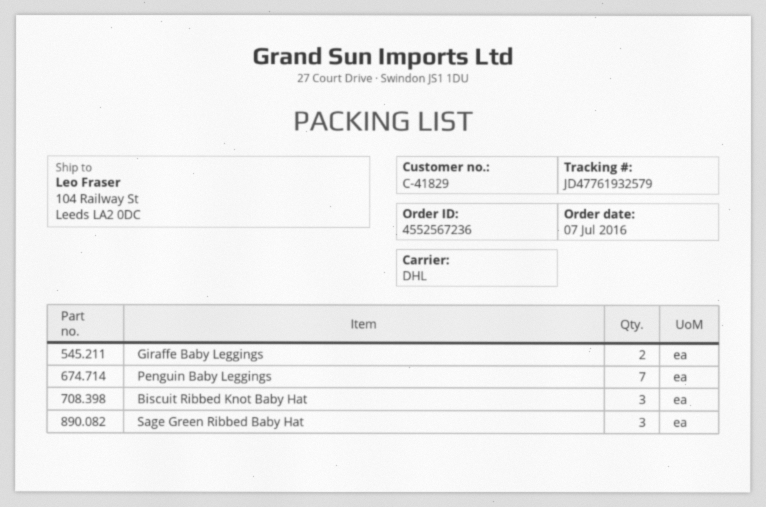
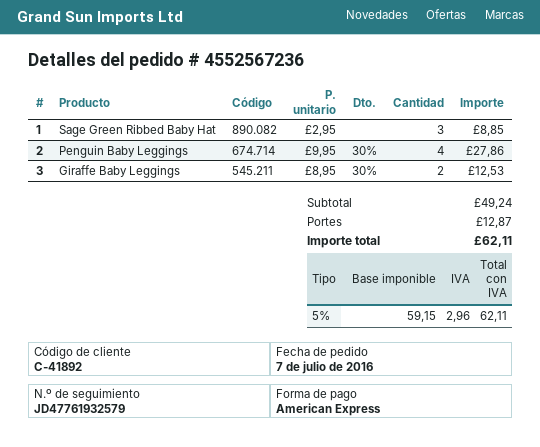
customer number: C-41829 -> C-41892
Penguin Baby Leggings: 7 -> 4
Biscuit Ribbed Knot Baby Hat: 3 -> none

